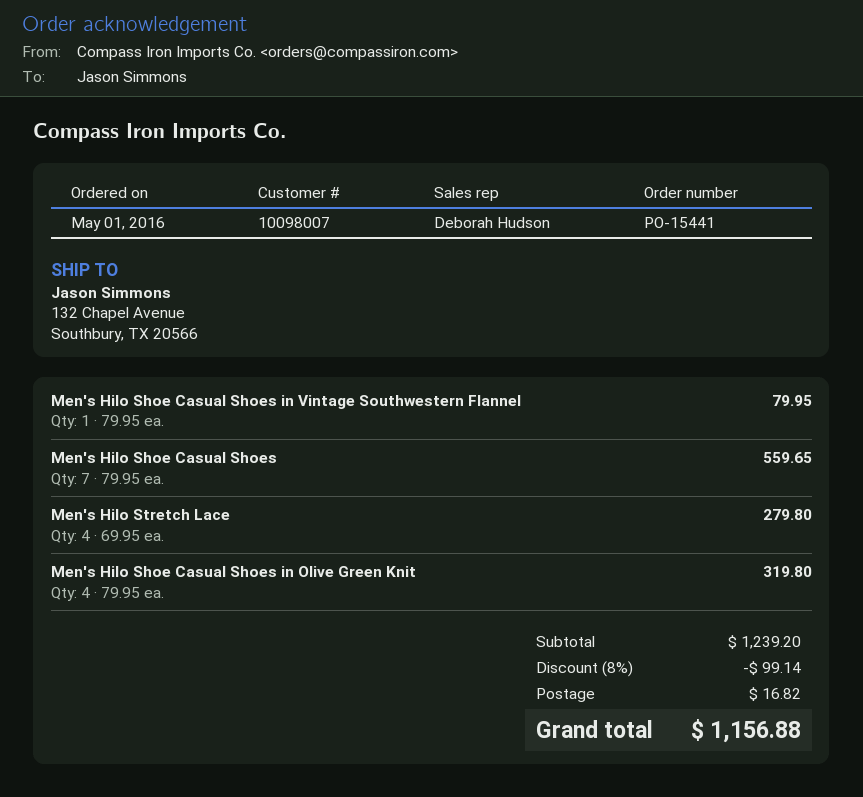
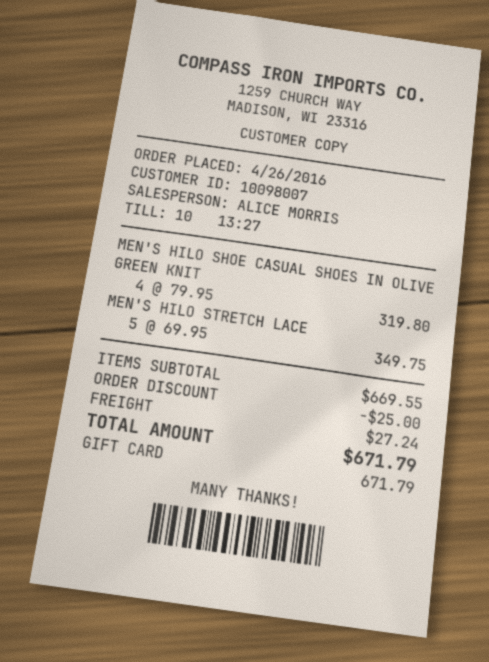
order date: 2016-05-01 -> 2016-04-26
sales rep: Deborah Hudson -> ALICE MORRIS
Men's Hilo Shoe Casual Shoes in Vintage Southwestern Flannel: 1 x 79.95 = 79.95 -> none
Men's Hilo Shoe Casual Shoes: 7 x 79.95 = 559.65 -> none
Men's Hilo Stretch Lace: 4 x 69.95 = 279.80 -> 5 x 69.95 = 349.75
subtotal: 1239.20 -> 669.55
discount: 99.14 -> 25.00
shipping: 16.82 -> 27.24
total: 1156.88 -> 671.79

